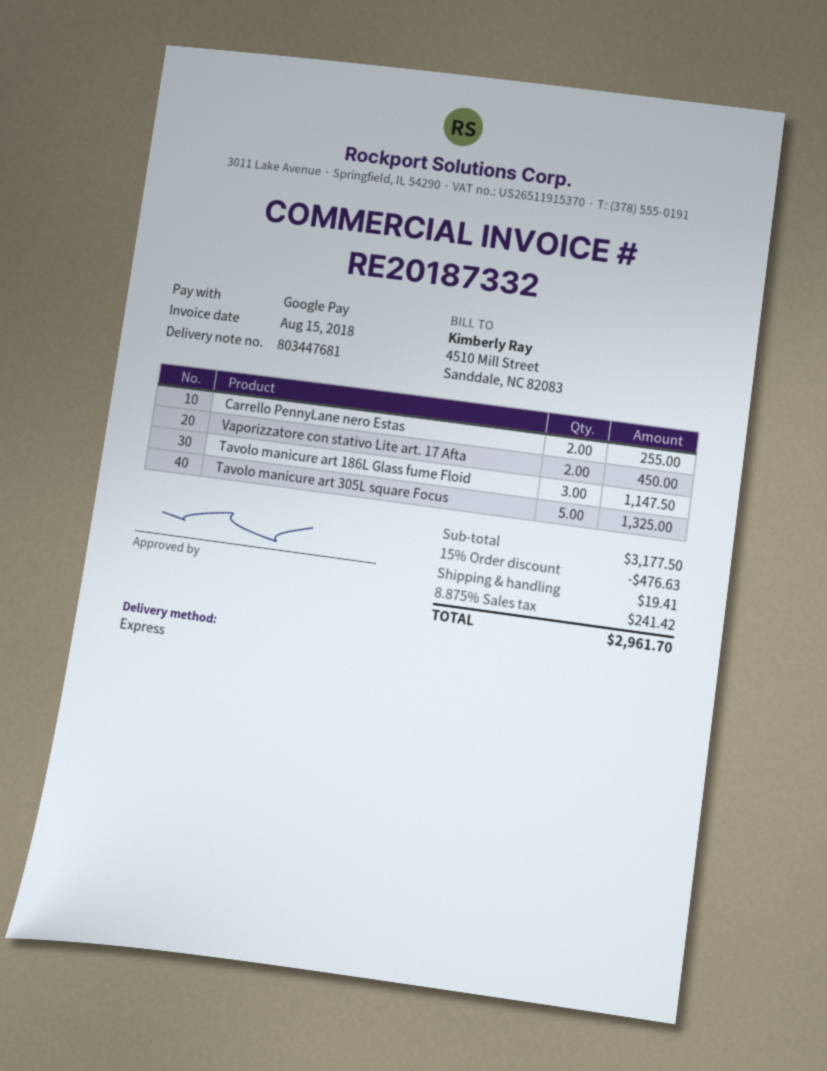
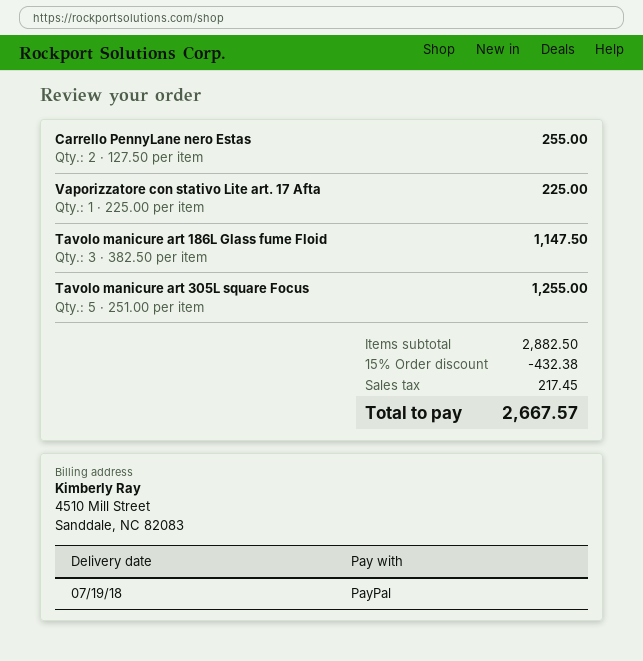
payment method: Google Pay -> PayPal
Vaporizzatore con stativo Lite art. 17 Afta: 2 for 450.00 -> 1 for 225.00
Tavolo manicure art 305L square Focus: 5 for 1325.00 -> 5 for 1255.00
subtotal: 3177.50 -> 2882.50
discount: 15% = 476.63 -> 15% = 432.38
shipping: 19.41 -> none
tax: 241.42 -> 217.45
total: 2961.70 -> 2667.57

